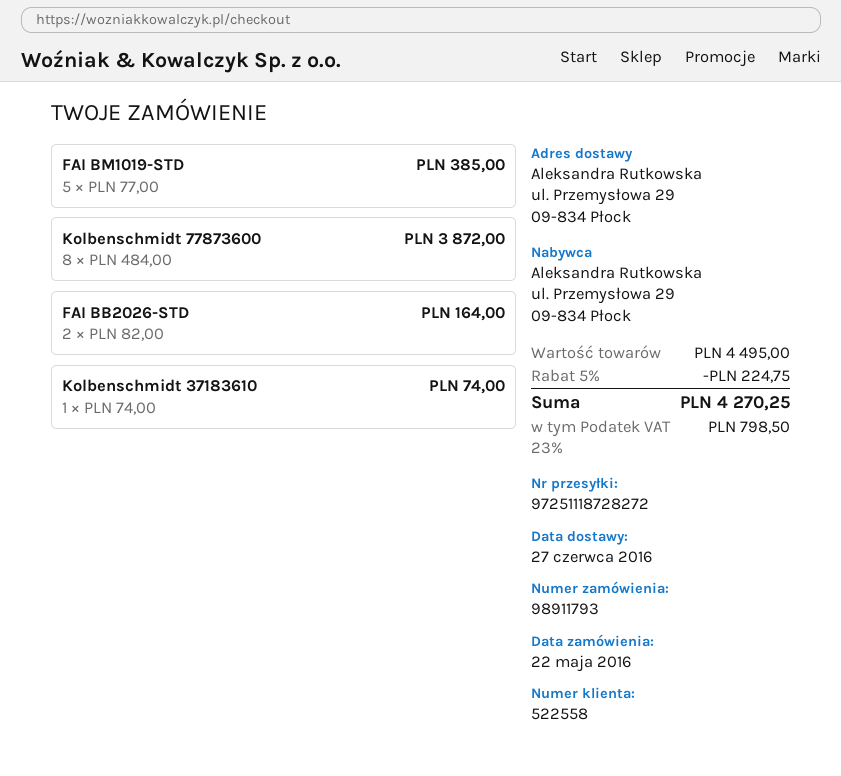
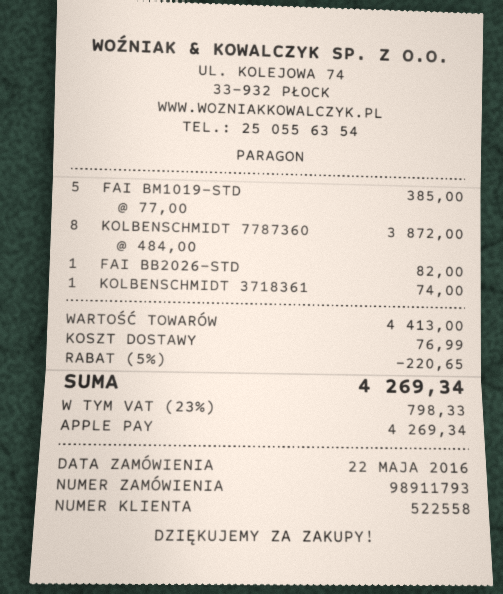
FAI BB2026-STD: 2 x 82.00 = 164.00 -> 1 x 82.00 = 82.00
subtotal: 4495.00 -> 4413.00
discount: 5% = 224.75 -> 5% = 220.65
shipping: none -> 76.99
tax: 23% = 798.50 -> 23% = 798.33
total: 4270.25 -> 4269.34

